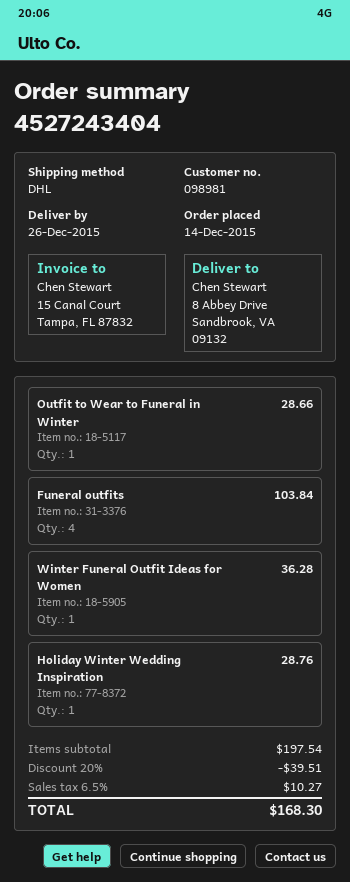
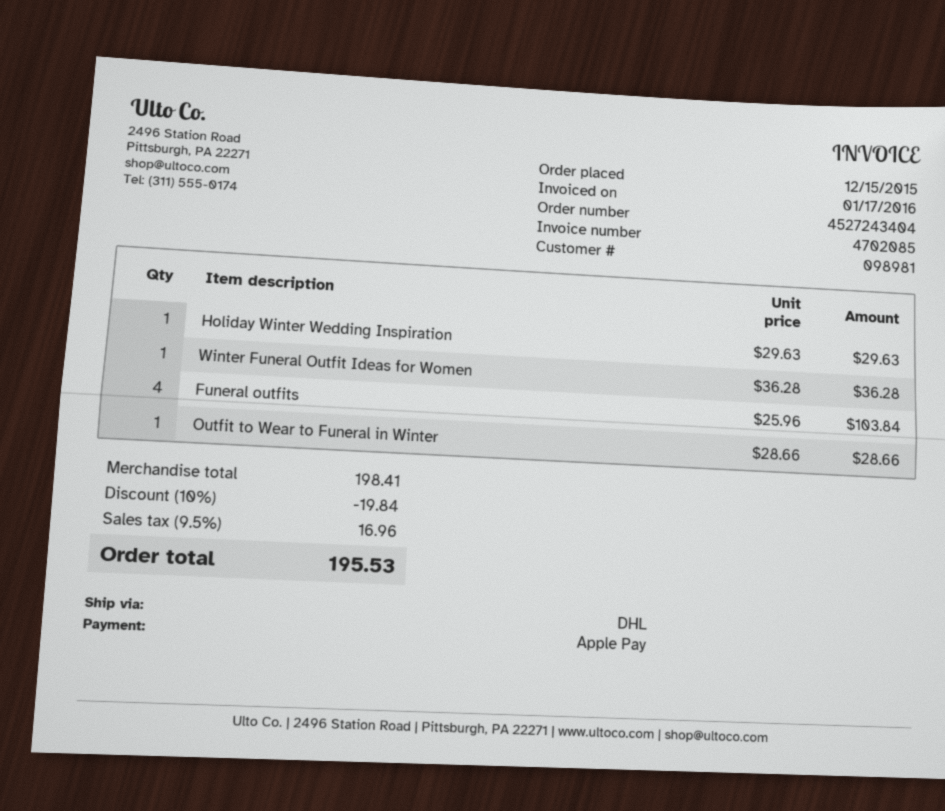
order date: 2015-12-14 -> 2015-12-15
Holiday Winter Wedding Inspiration: 1 for 28.76 -> 1 for 29.63
subtotal: 197.54 -> 198.41
discount: 20% = 39.51 -> 10% = 19.84
tax: 6.5% = 10.27 -> 9.5% = 16.96
total: 168.30 -> 195.53

